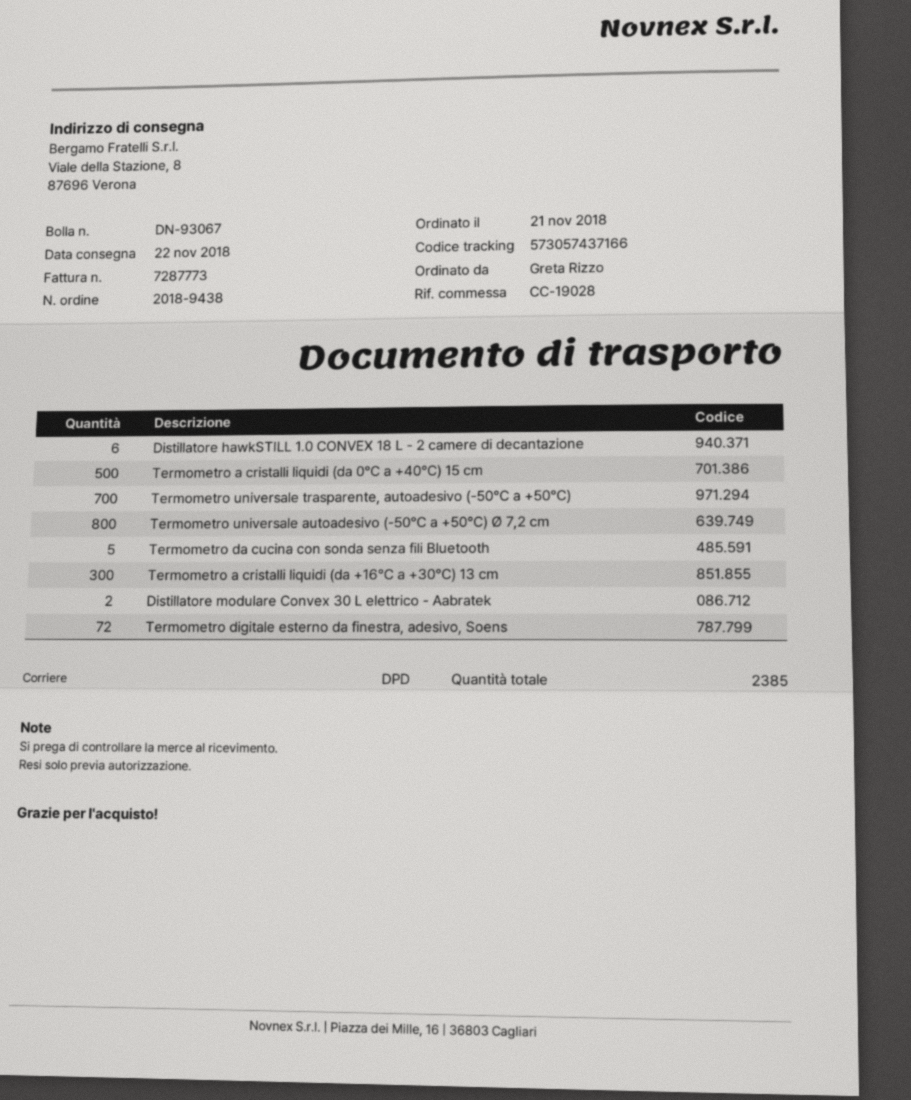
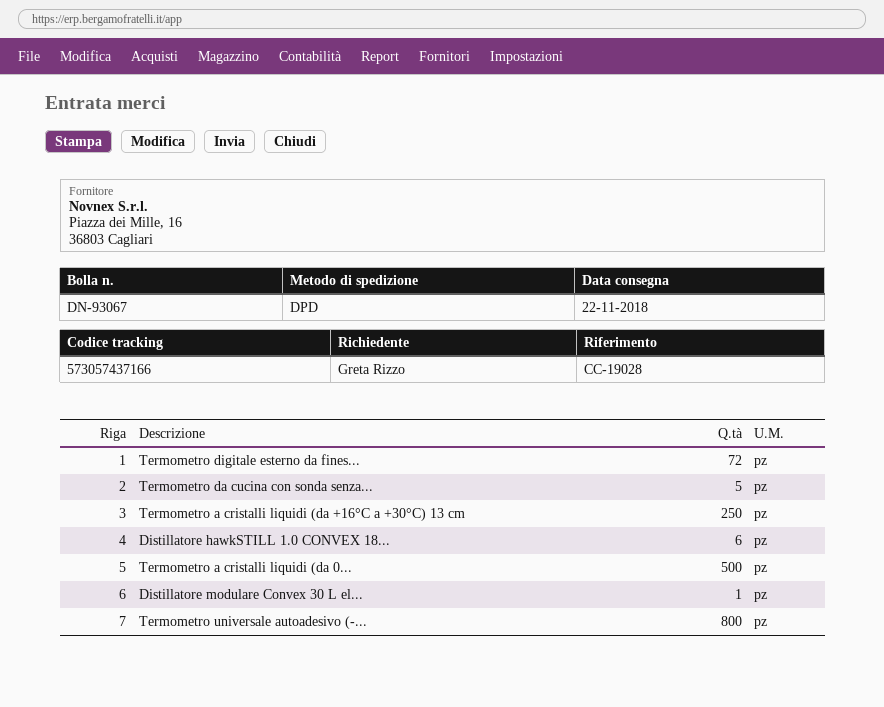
Termometro universale trasparente, autoadesivo (-50°C a +50°C): 700 -> none
Termometro a cristalli liquidi (da +16°C a +30°C) 13 cm: 300 -> 250
Distillatore modulare Convex 30 L elettrico - Aabratek: 2 -> 1

